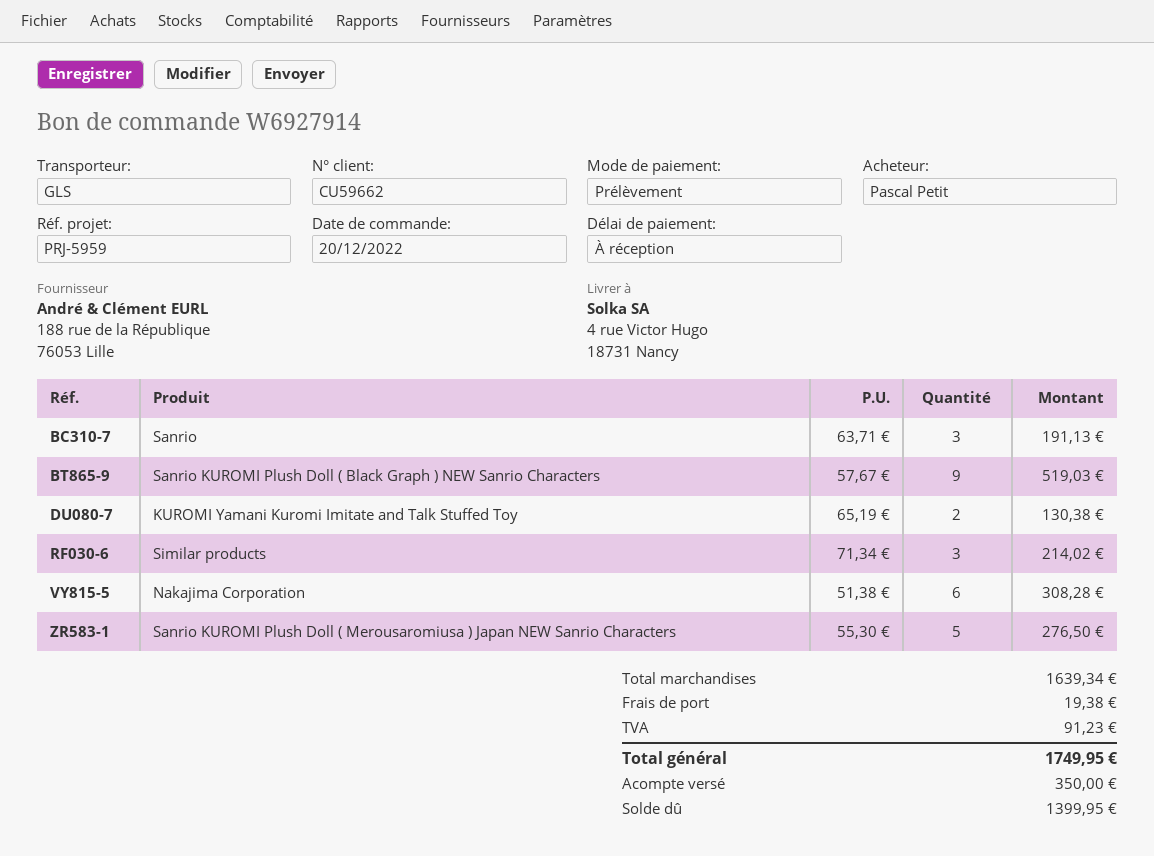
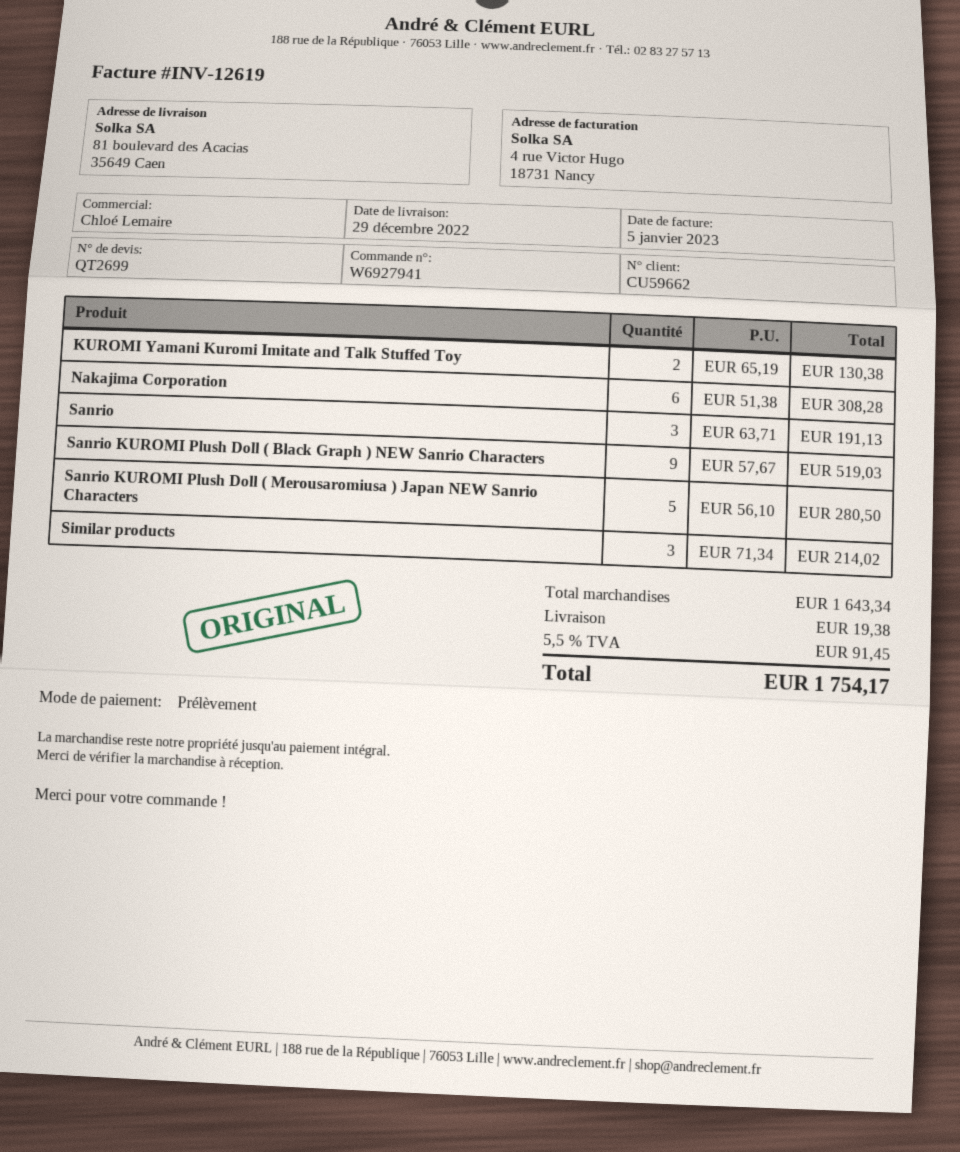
order number: W6927914 -> W6927941
ship to: 4 rue Victor Hugo, 18731 Nancy -> 81 boulevard des Acacias, 35649 Caen
Sanrio KUROMI Plush Doll ( Merousaromiusa ) Japan NEW Sanrio Characters: 5 x 55.30 = 276.50 -> 5 x 56.10 = 280.50
subtotal: 1639.34 -> 1643.34
tax: 91.23 -> 91.45
total: 1749.95 -> 1754.17

